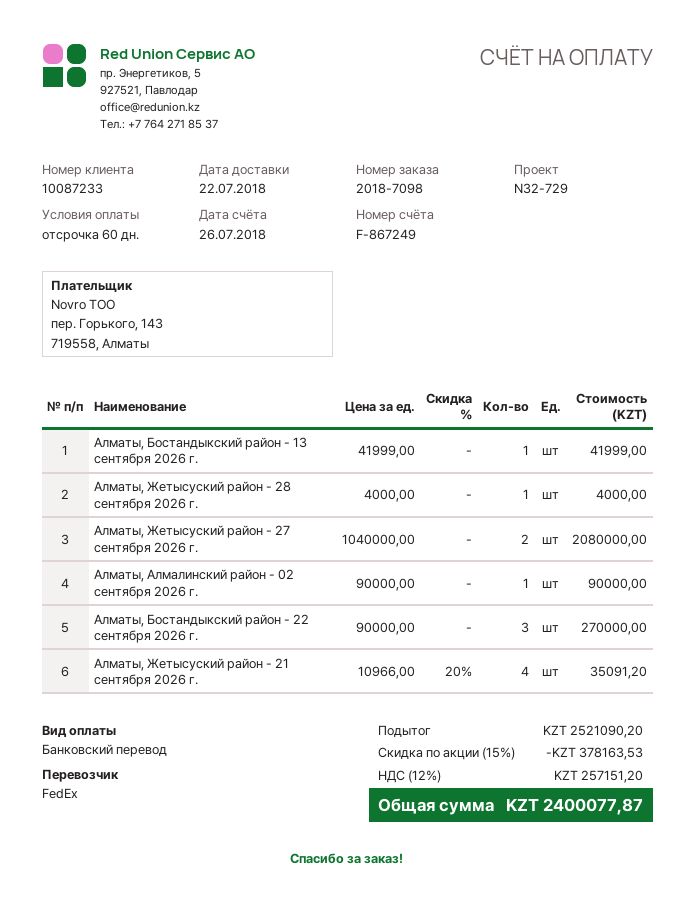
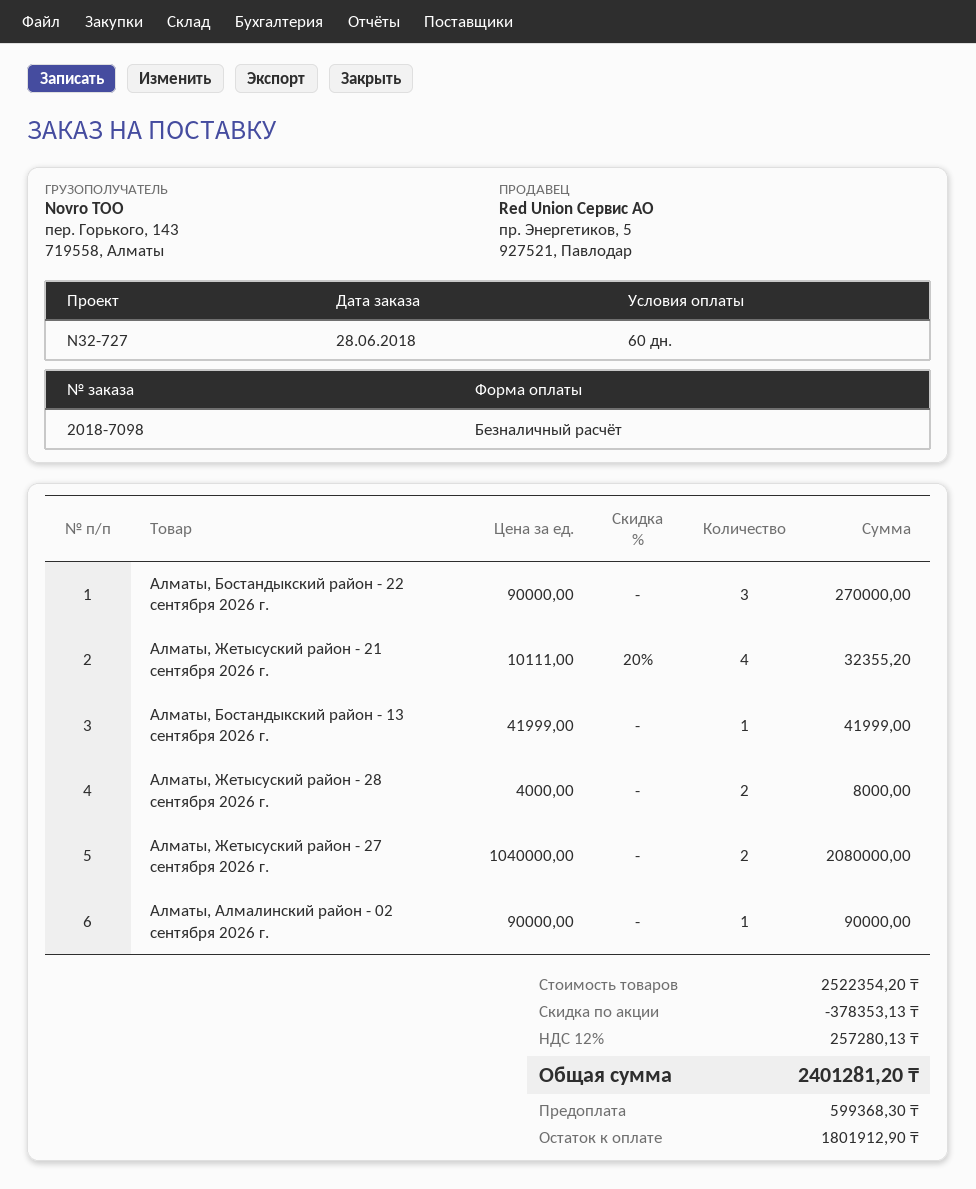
reference: N32-729 -> N32-727
Алматы, Жетысуский район - 28 сентября 2026 г.: 1 x 4000.00 = 4000.00 -> 2 x 4000.00 = 8000.00
Алматы, Жетысуский район - 21 сентября 2026 г.: 4 x 10966.00 - 20% = 35091.20 -> 4 x 10111.00 - 20% = 32355.20
subtotal: 2521090.20 -> 2522354.20
discount: 378163.53 -> 378353.13
tax: 12% = 257151.20 -> 12% = 257280.13
total: 2400077.87 -> 2401281.20

